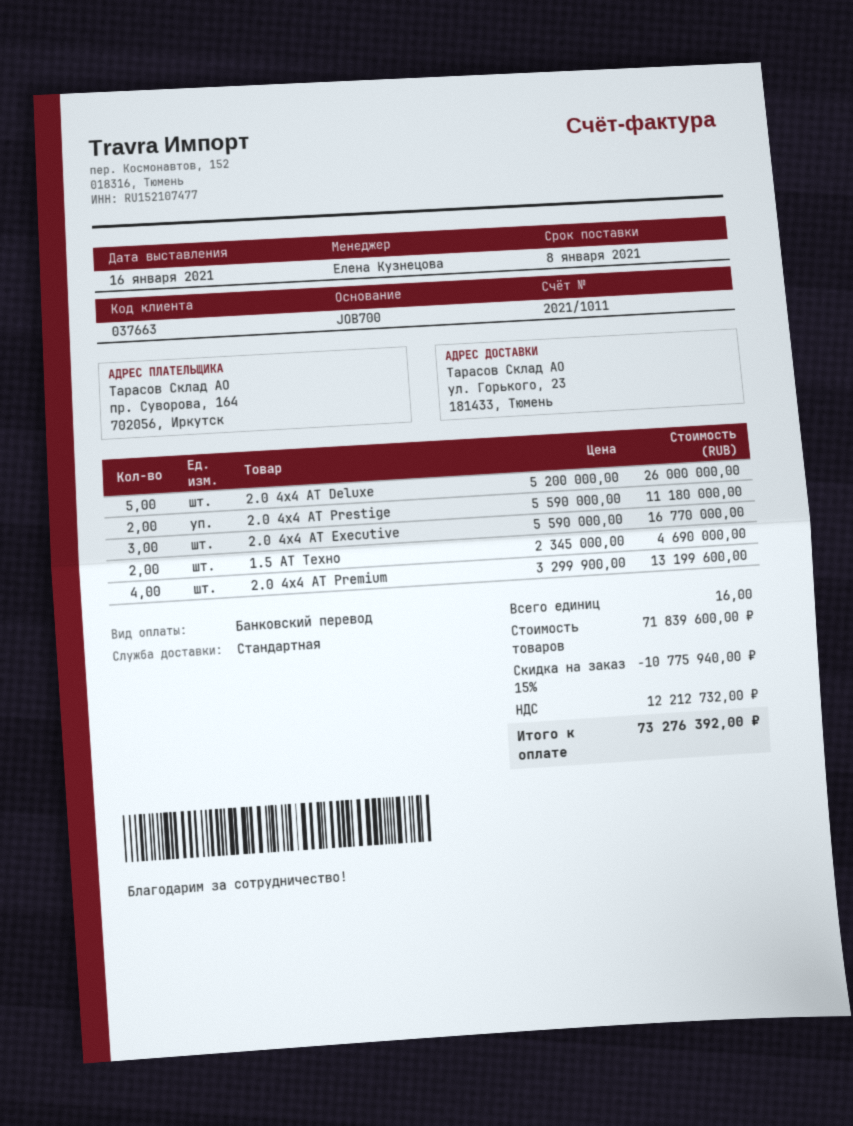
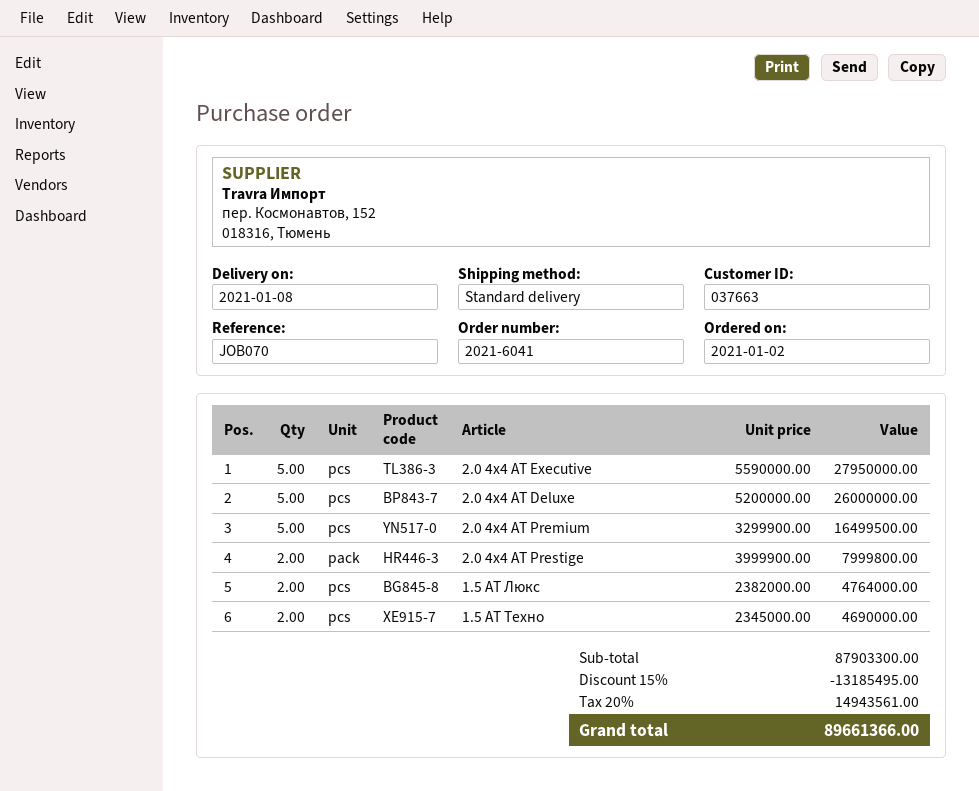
reference: JOB700 -> JOB070
2.0 4x4 AT Prestige: 2 x 5590000.00 = 11180000.00 -> 2 x 3999900.00 = 7999800.00
2.0 4x4 AT Executive: 3 x 5590000.00 = 16770000.00 -> 5 x 5590000.00 = 27950000.00
2.0 4x4 AT Premium: 4 x 3299900.00 = 13199600.00 -> 5 x 3299900.00 = 16499500.00
1.5 AT Люкс: none -> 2 x 2382000.00 = 4764000.00
subtotal: 71839600.00 -> 87903300.00
discount: 15% = 10775940.00 -> 15% = 13185495.00
tax: 12212732.00 -> 14943561.00
total: 73276392.00 -> 89661366.00

